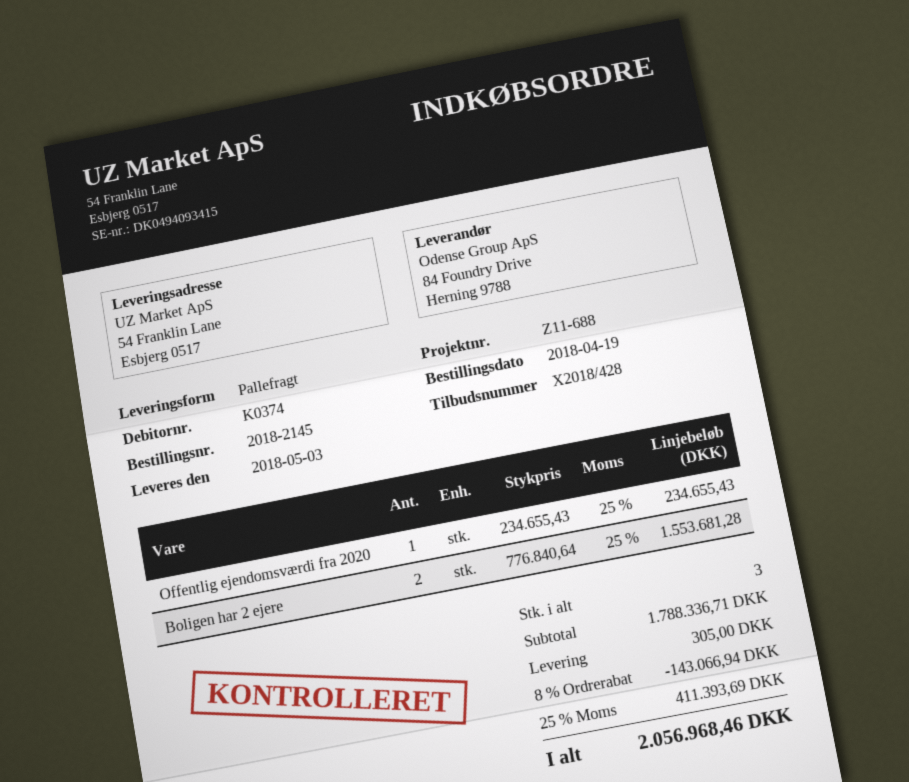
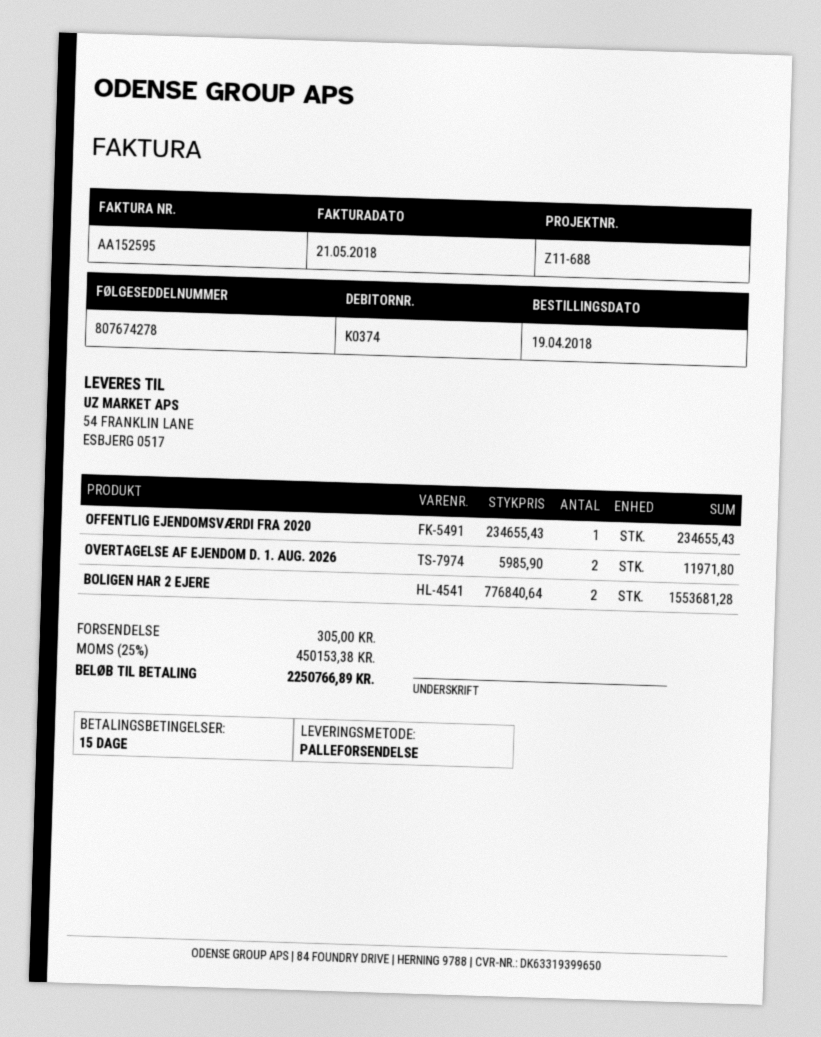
OVERTAGELSE AF EJENDOM D. 1. AUG. 2026: none -> 2 x 5985.90 = 11971.80
discount: 8% = 143066.94 -> none
tax: 25% = 411393.69 -> 25% = 450153.38
total: 2056968.46 -> 2250766.89

